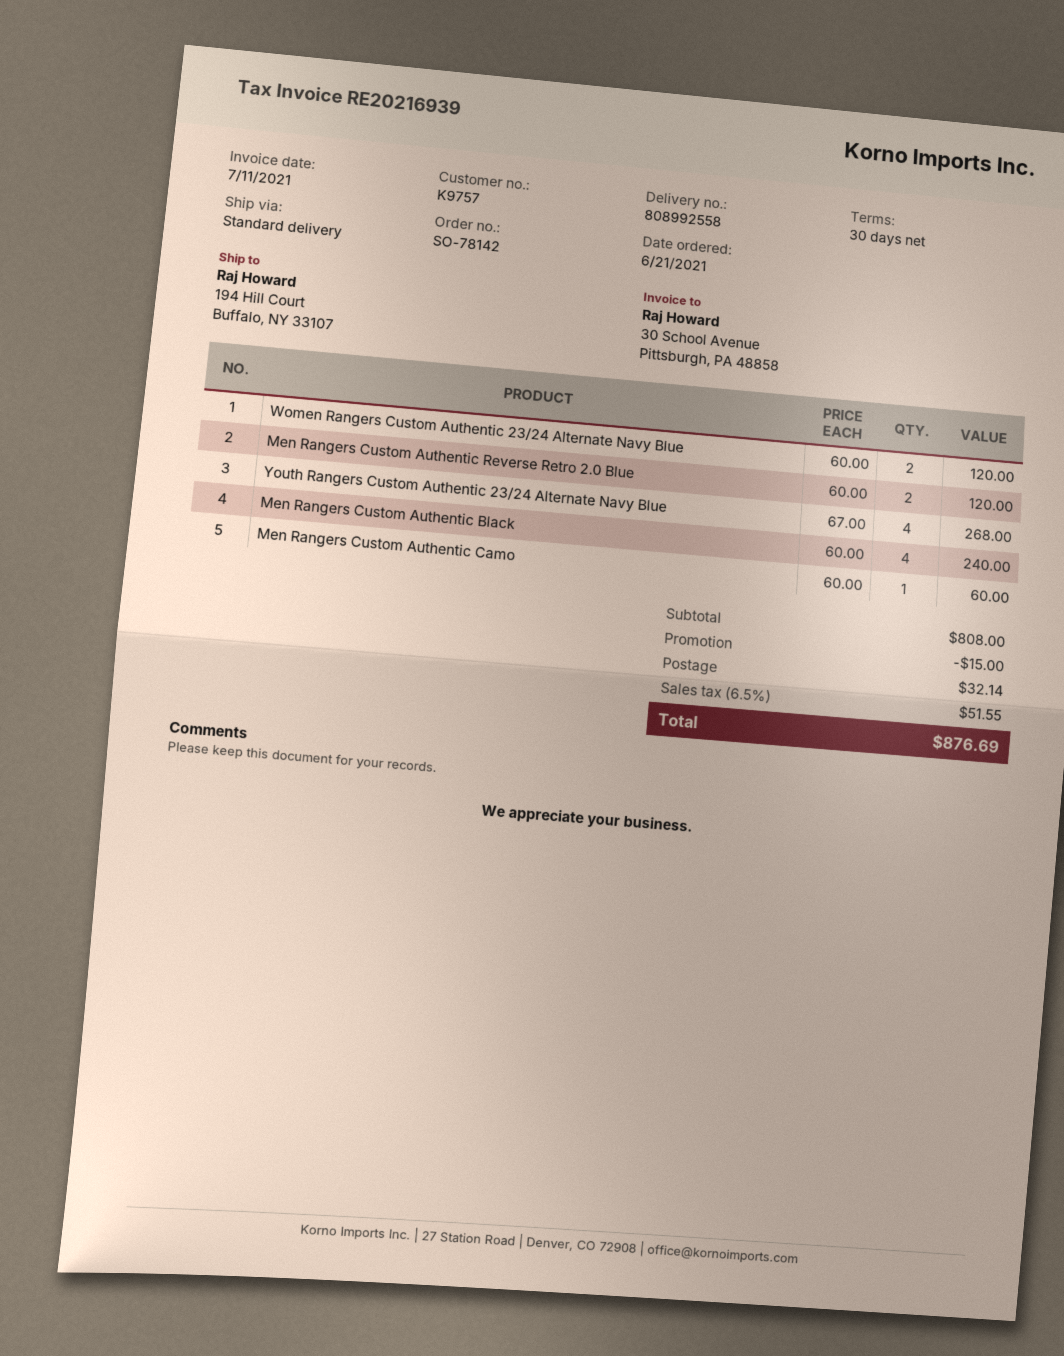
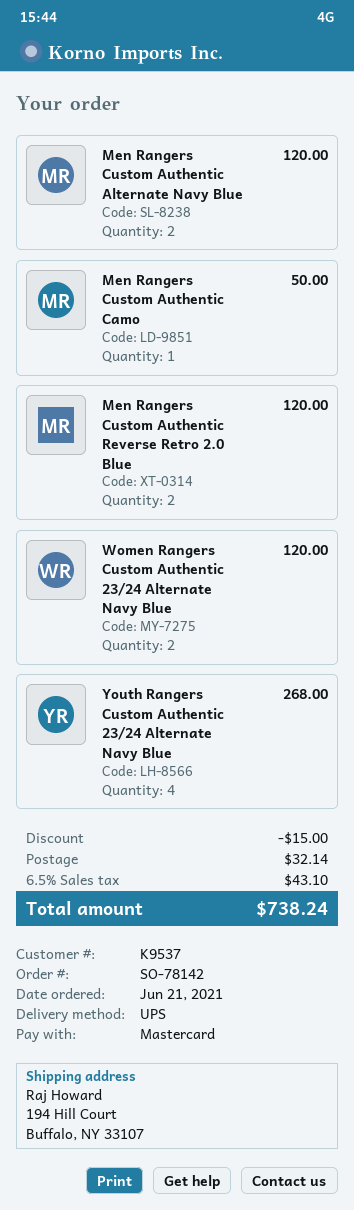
customer number: K9757 -> K9537
shipping method: standard -> UPS
Men Rangers Custom Authentic Black: 4 for 240.00 -> none
Men Rangers Custom Authentic Camo: 1 for 60.00 -> 1 for 50.00
Men Rangers Custom Authentic Alternate Navy Blue: none -> 2 for 120.00
tax: 6.5% = 51.55 -> 6.5% = 43.10
total: 876.69 -> 738.24

